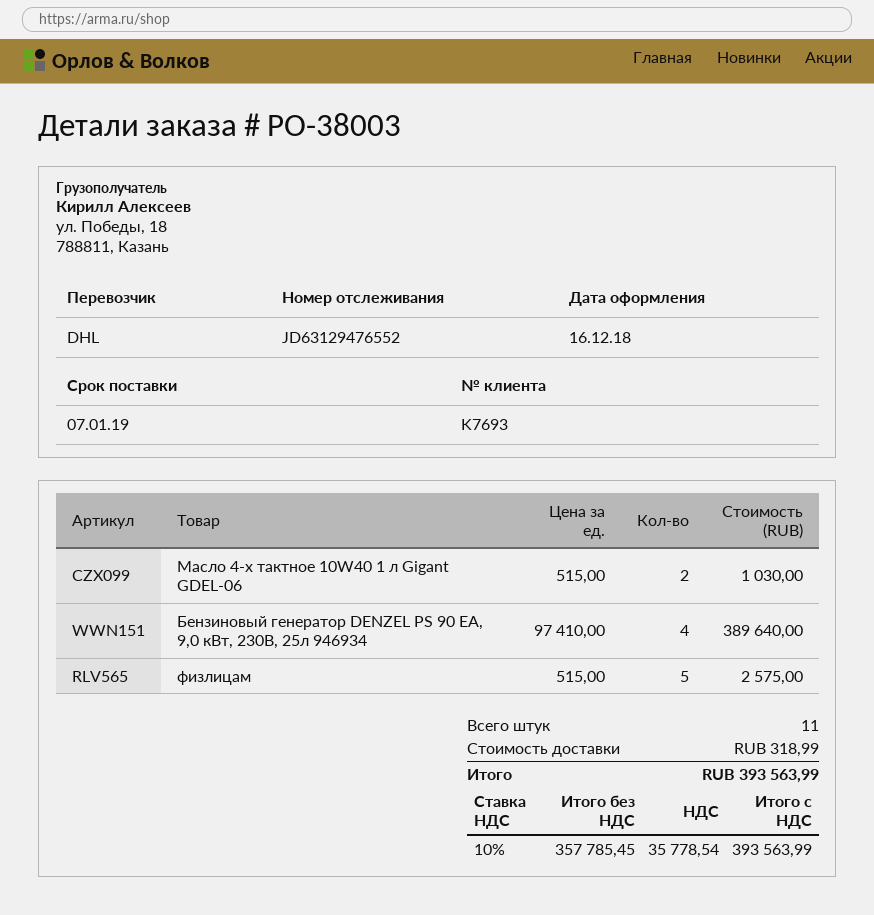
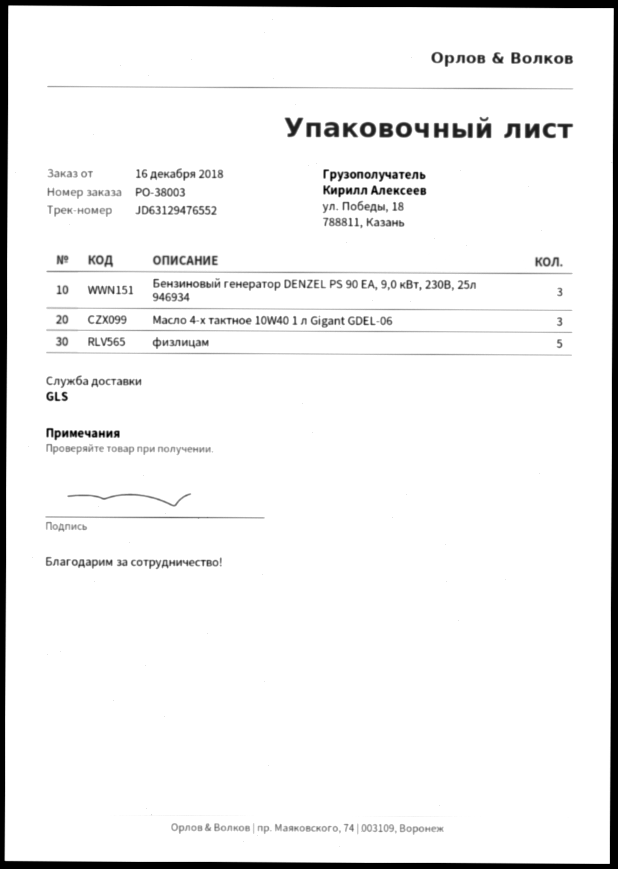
shipping method: DHL -> GLS
Масло 4-х тактное 10W40 1 л Gigant GDEL-06: 2 -> 3
Бензиновый генератор DENZEL PS 90 EA, 9,0 кВт, 230В, 25л 946934: 4 -> 3

